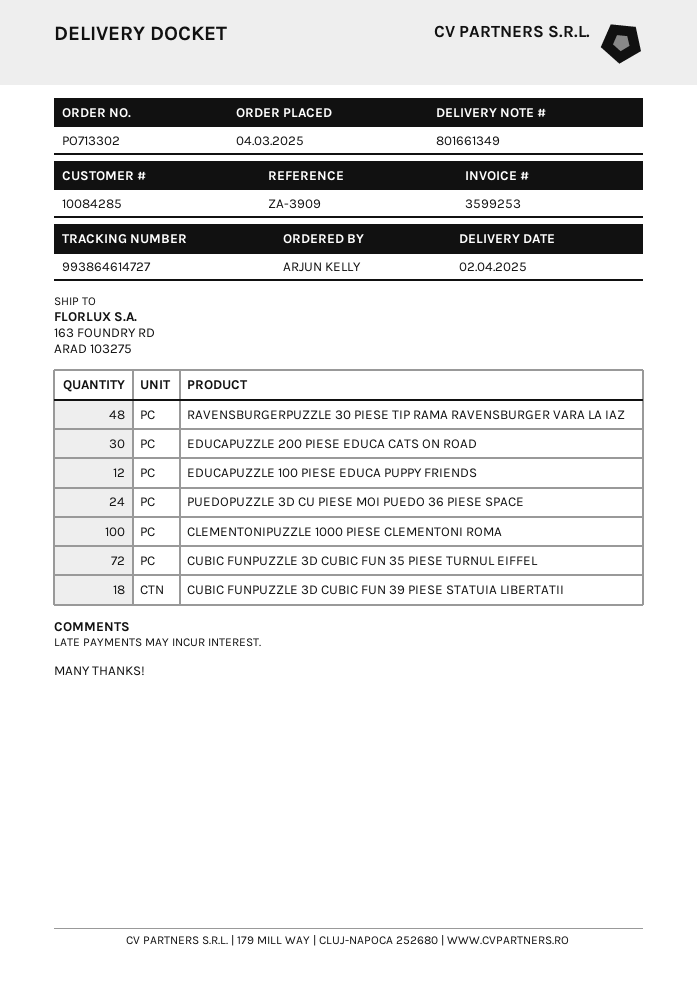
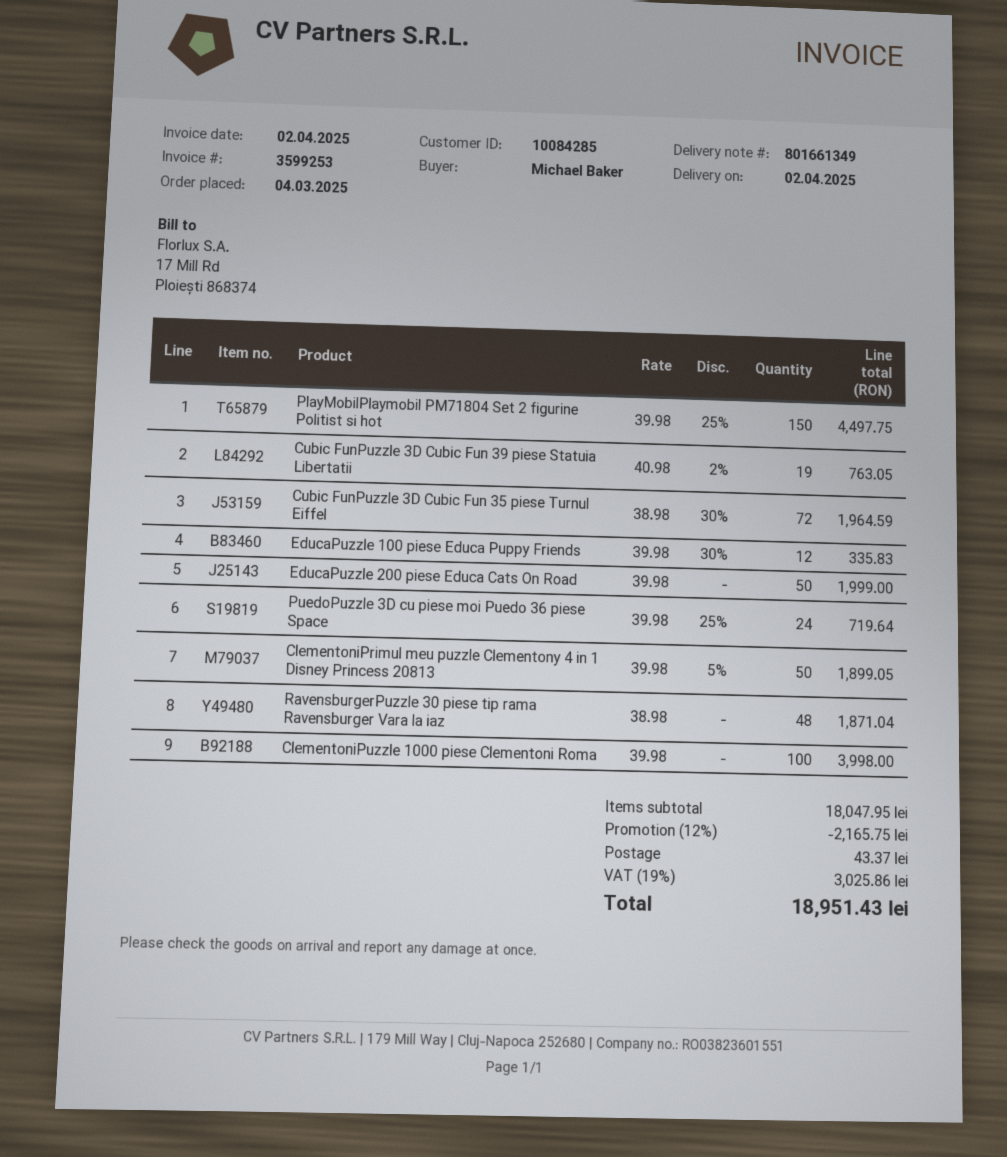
ordered by: ARJUN KELLY -> Michael Baker
EDUCAPUZZLE 200 PIESE EDUCA CATS ON ROAD: 30 -> 50
CUBIC FUNPUZZLE 3D CUBIC FUN 39 PIESE STATUIA LIBERTATII: 18 -> 19
PlayMobilPlaymobil PM71804 Set 2 figurine Politist si hot: none -> 150
ClementoniPrimul meu puzzle Clementony 4 in 1 Disney Princess 20813: none -> 50

